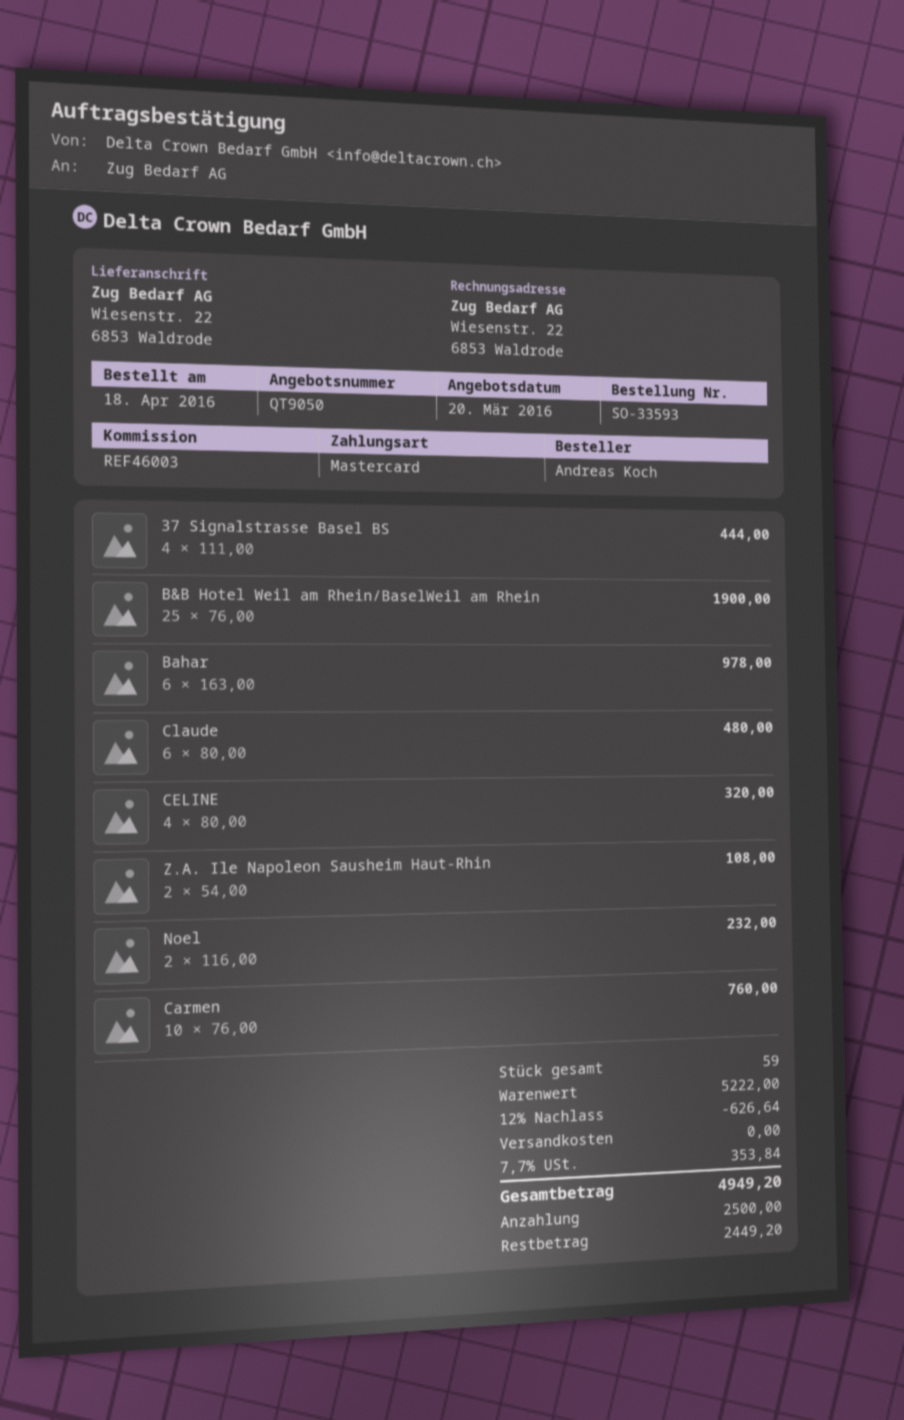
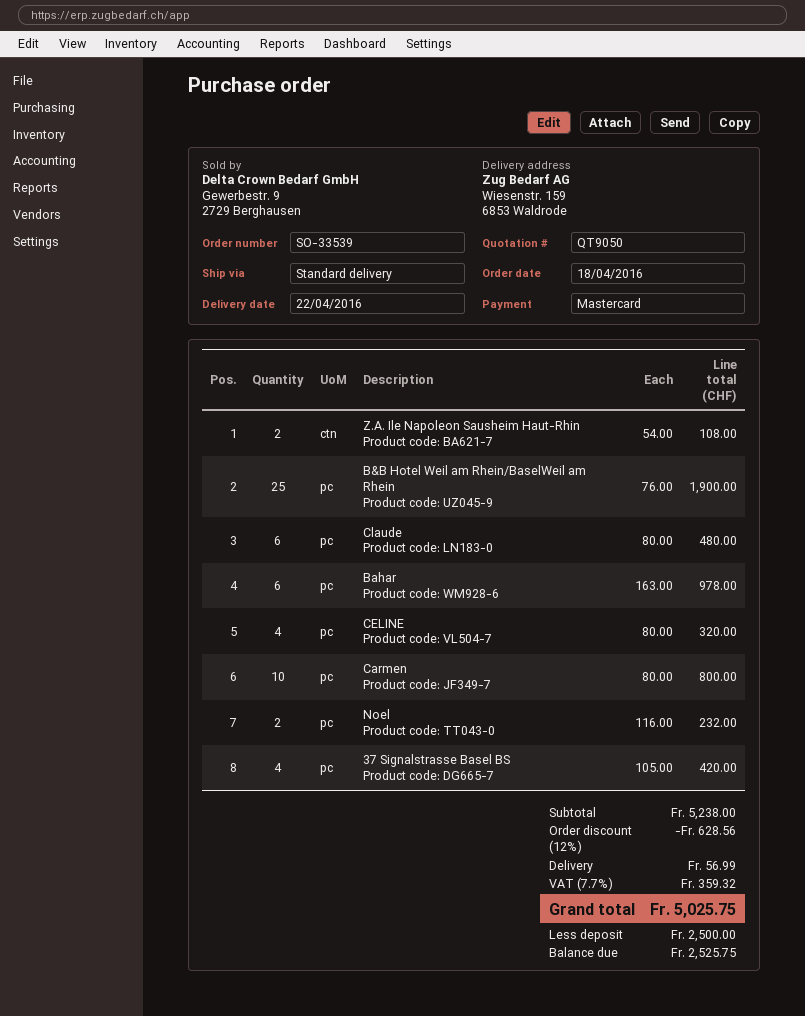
order number: SO-33593 -> SO-33539
ship to: Wiesenstr. 22, 6853 Waldrode -> Wiesenstr. 159, 6853 Waldrode
37 Signalstrasse Basel BS: 4 x 111.00 = 444.00 -> 4 x 105.00 = 420.00
Carmen: 10 x 76.00 = 760.00 -> 10 x 80.00 = 800.00
subtotal: 5222.00 -> 5238.00
discount: 12% = 626.64 -> 12% = 628.56
shipping: 0.00 -> 56.99
tax: 7.7% = 353.84 -> 7.7% = 359.32
total: 4949.20 -> 5025.75
balance: 2449.20 -> 2525.75

